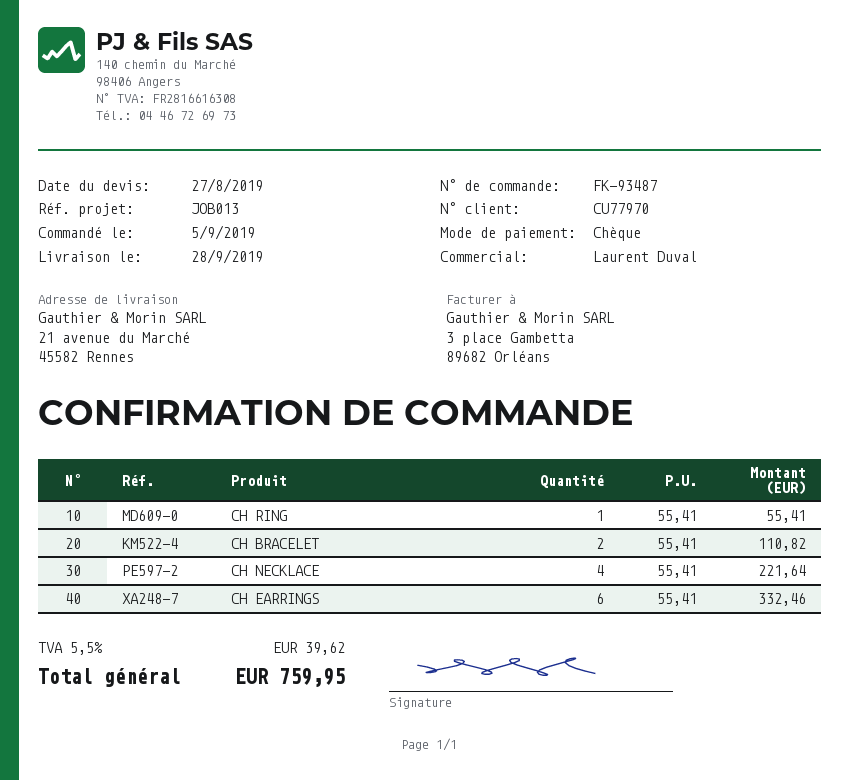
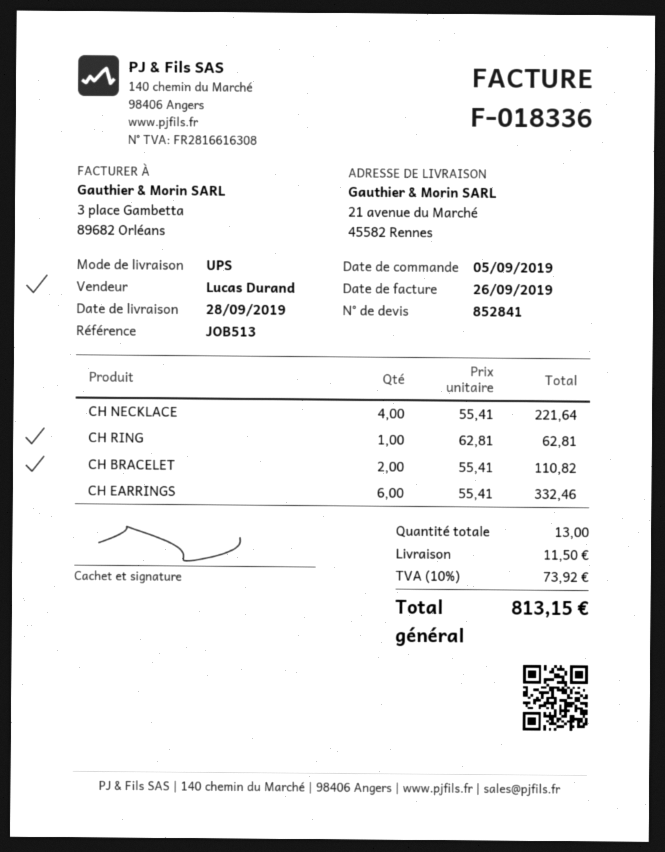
reference: JOB013 -> JOB513
sales rep: Laurent Duval -> Lucas Durand
CH RING: 1 x 55.41 = 55.41 -> 1 x 62.81 = 62.81
shipping: none -> 11.50
tax: 5.5% = 39.62 -> 10% = 73.92
total: 759.95 -> 813.15

